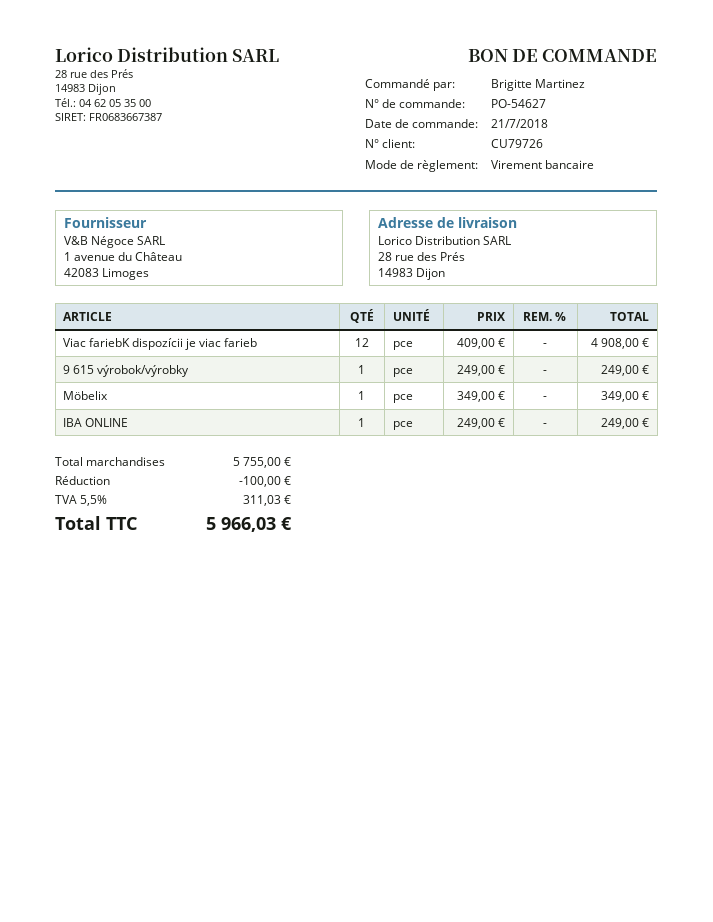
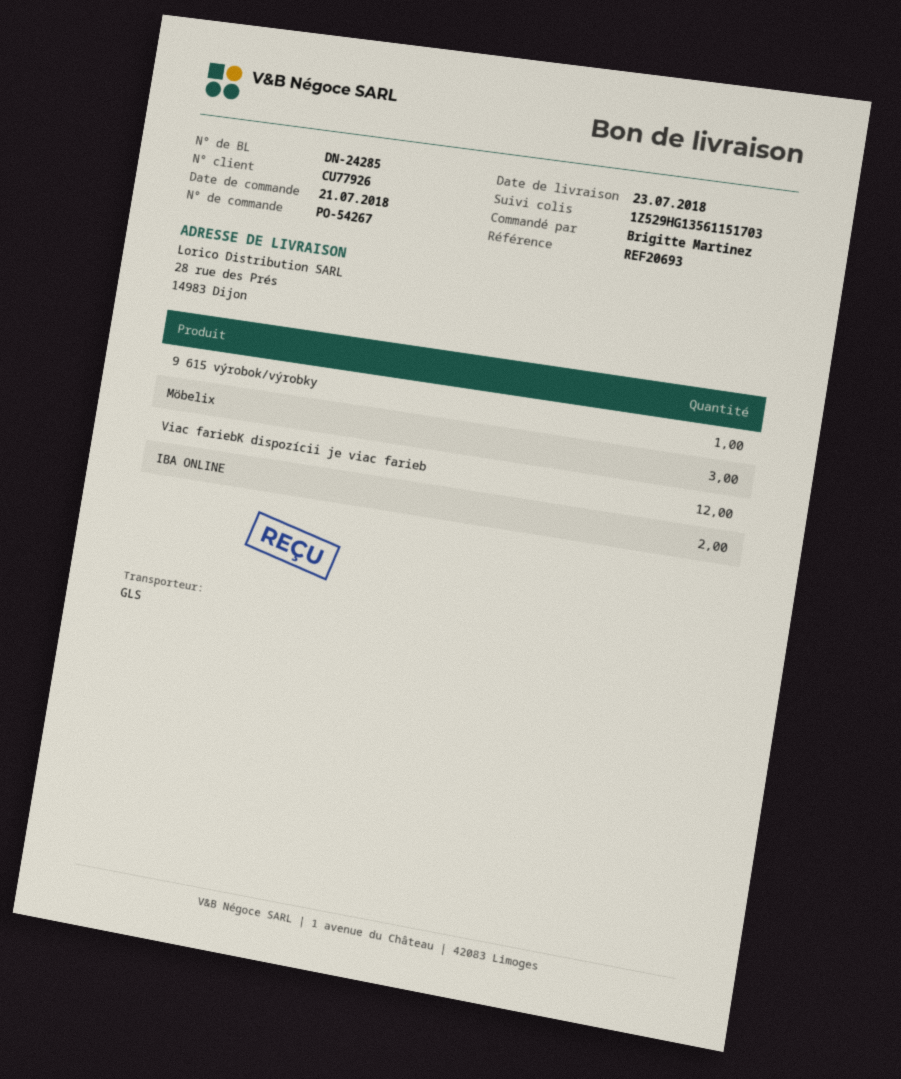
order number: PO-54627 -> PO-54267
customer number: CU79726 -> CU77926
Möbelix: 1 -> 3
IBA ONLINE: 1 -> 2

